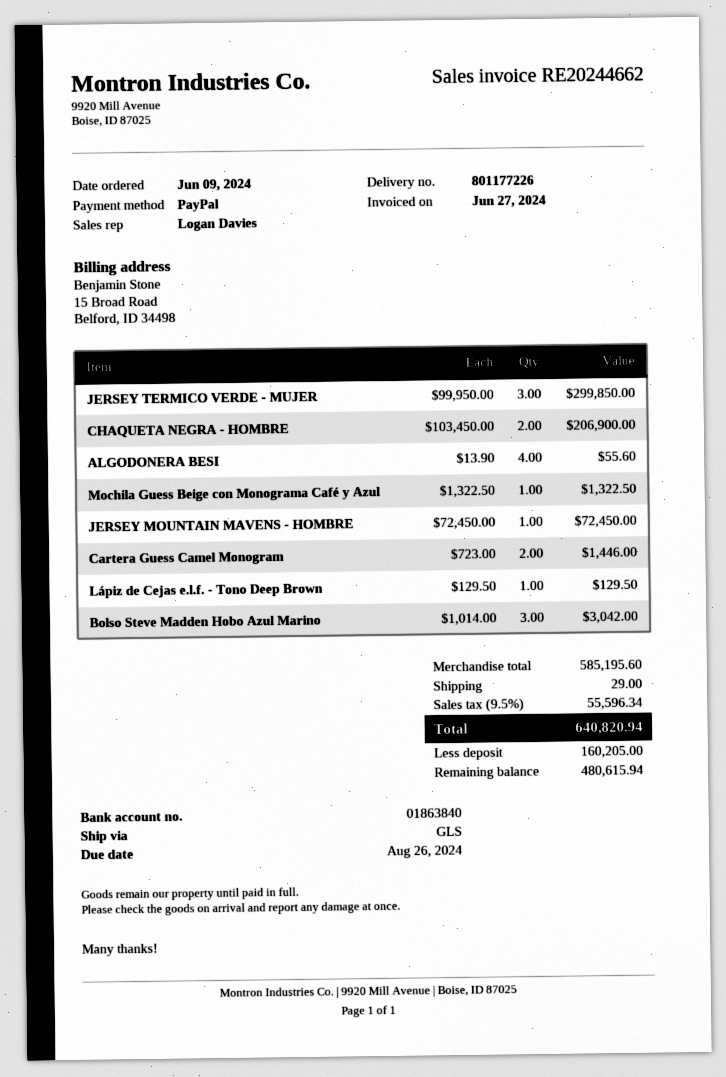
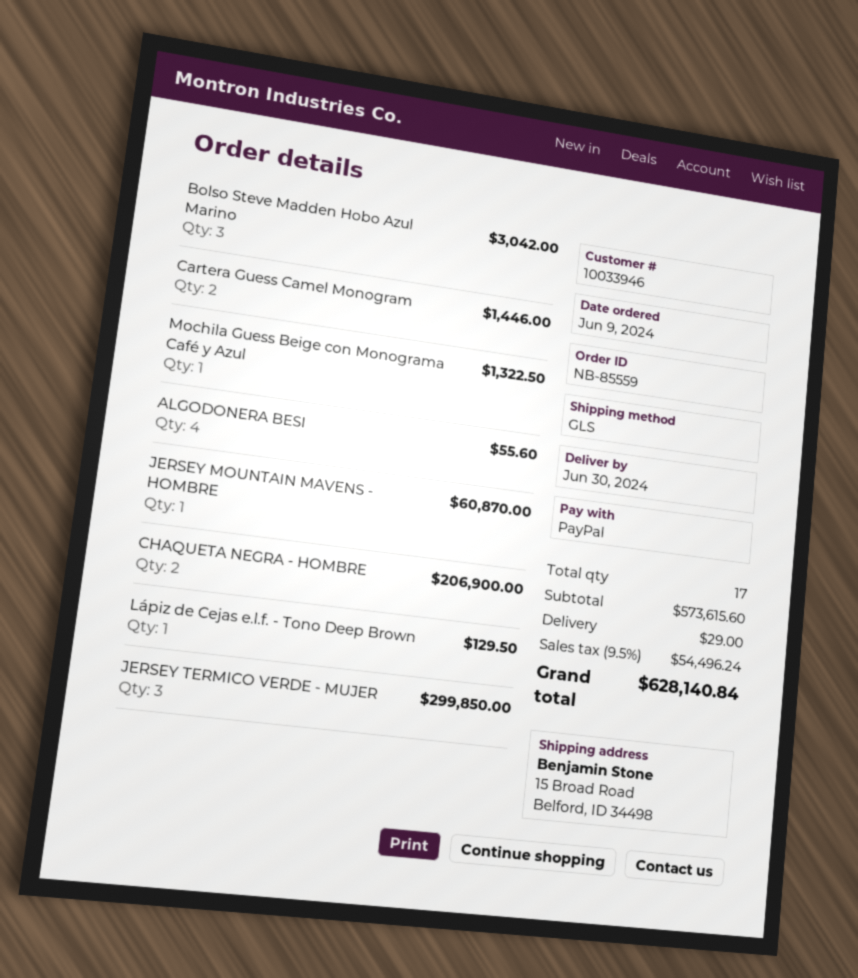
JERSEY MOUNTAIN MAVENS - HOMBRE: 1 for 72450.00 -> 1 for 60870.00
subtotal: 585195.60 -> 573615.60
tax: 9.5% = 55596.34 -> 9.5% = 54496.24
total: 640820.94 -> 628140.84

